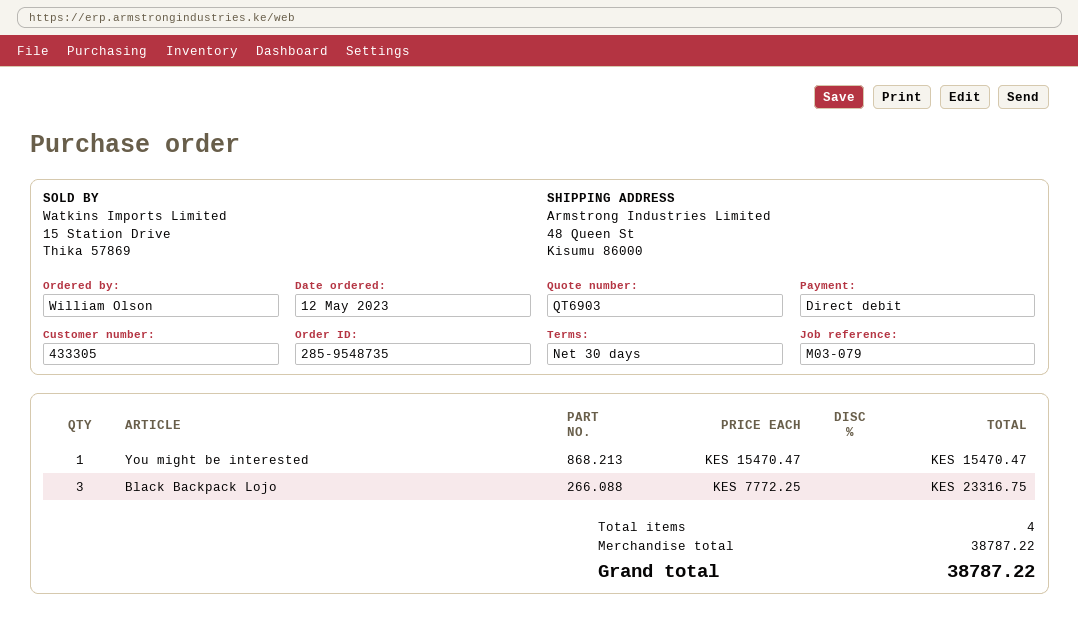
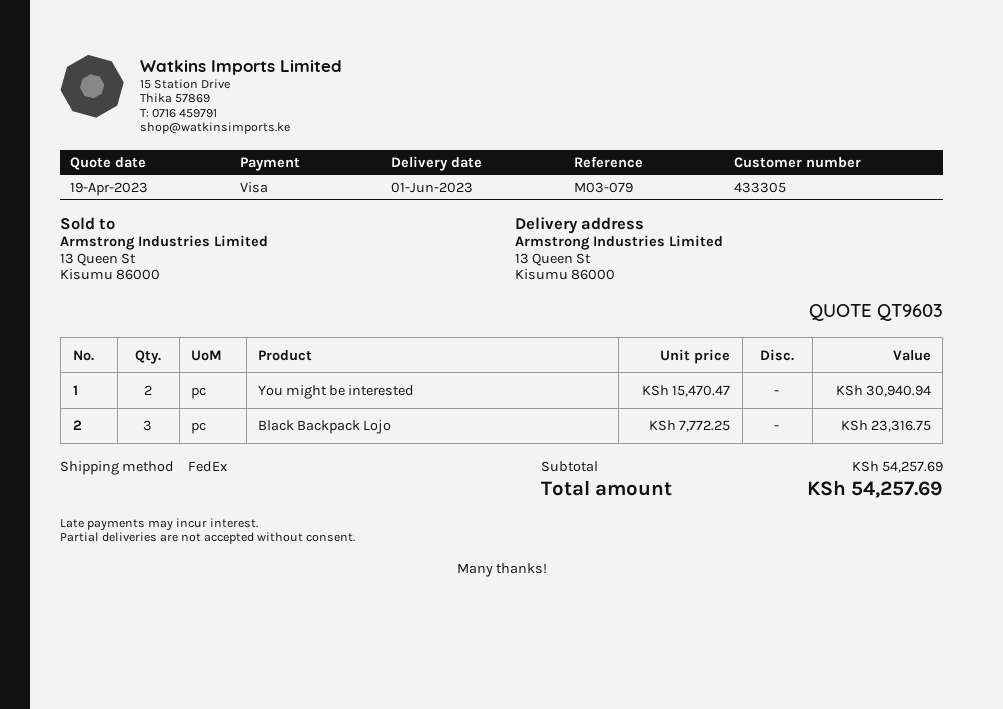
quote number: QT6903 -> QT9603
payment method: direct debit -> Visa
ship to: 48 Queen St, Kisumu 86000 -> 13 Queen St, Kisumu 86000
You might be interested: 1 x 15470.47 = 15470.47 -> 2 x 15470.47 = 30940.94
subtotal: 38787.22 -> 54257.69
total: 38787.22 -> 54257.69

